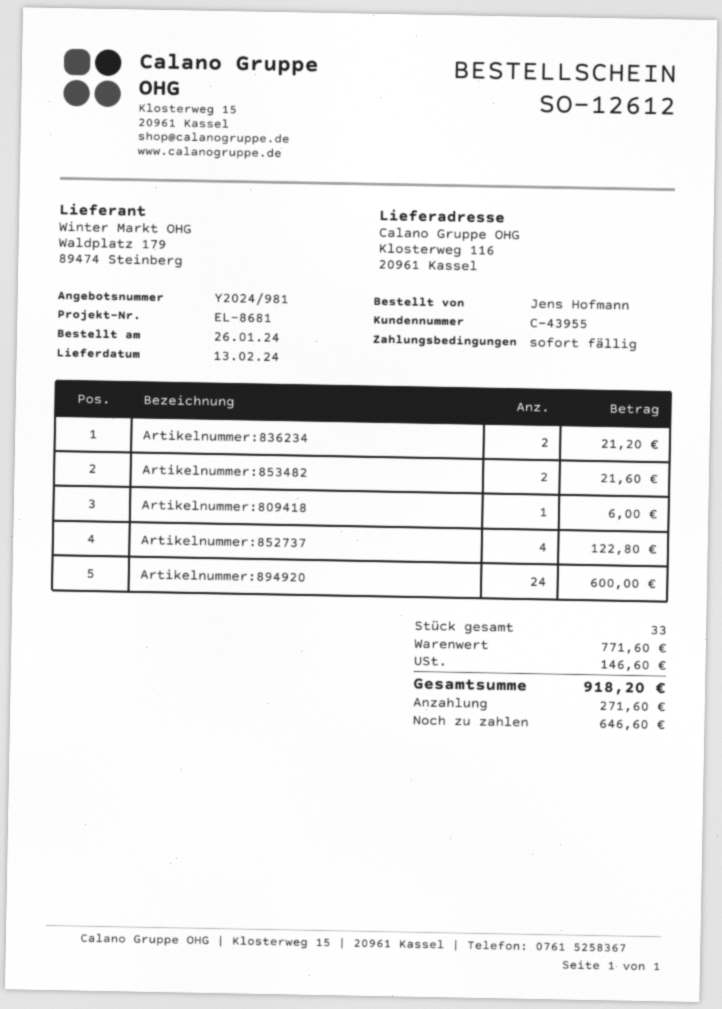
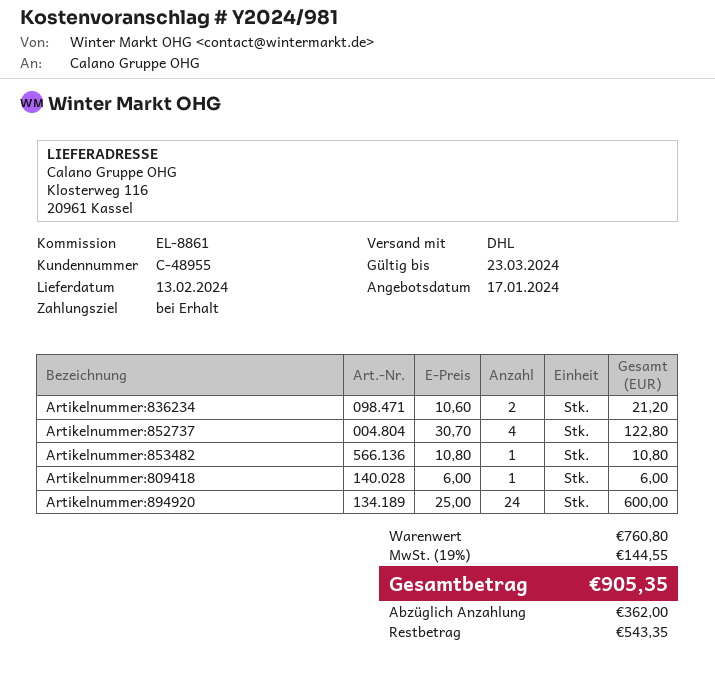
customer number: C-43955 -> C-48955
reference: EL-8681 -> EL-8861
Artikelnummer:853482: 2 for 21.60 -> 1 for 10.80
subtotal: 771.60 -> 760.80
tax: 146.60 -> 144.55
total: 918.20 -> 905.35
deposit: 271.60 -> 362.00
balance: 646.60 -> 543.35

